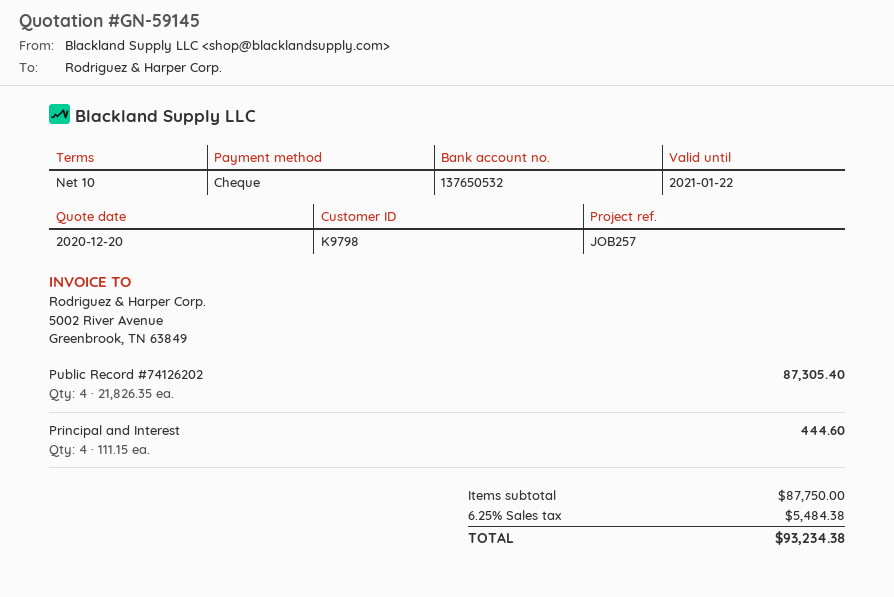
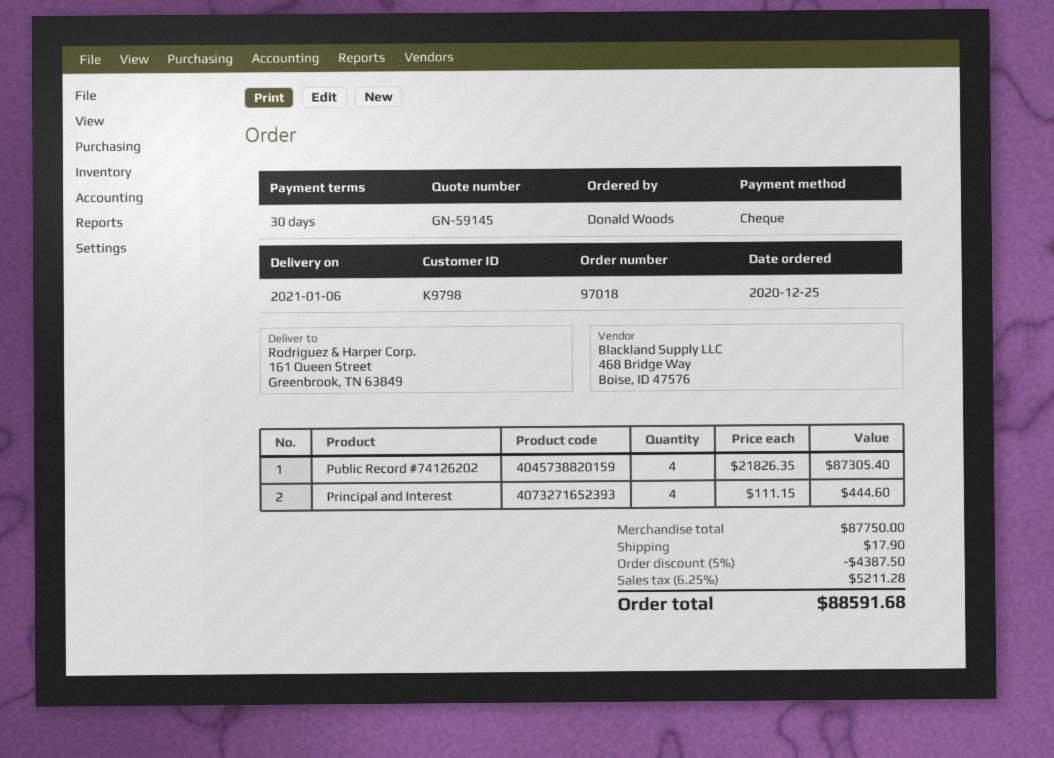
payment terms: 10 days -> 30 days
discount: none -> 5% = 4387.50
shipping: none -> 17.90
tax: 6.25% = 5484.38 -> 6.25% = 5211.28
total: 93234.38 -> 88591.68

